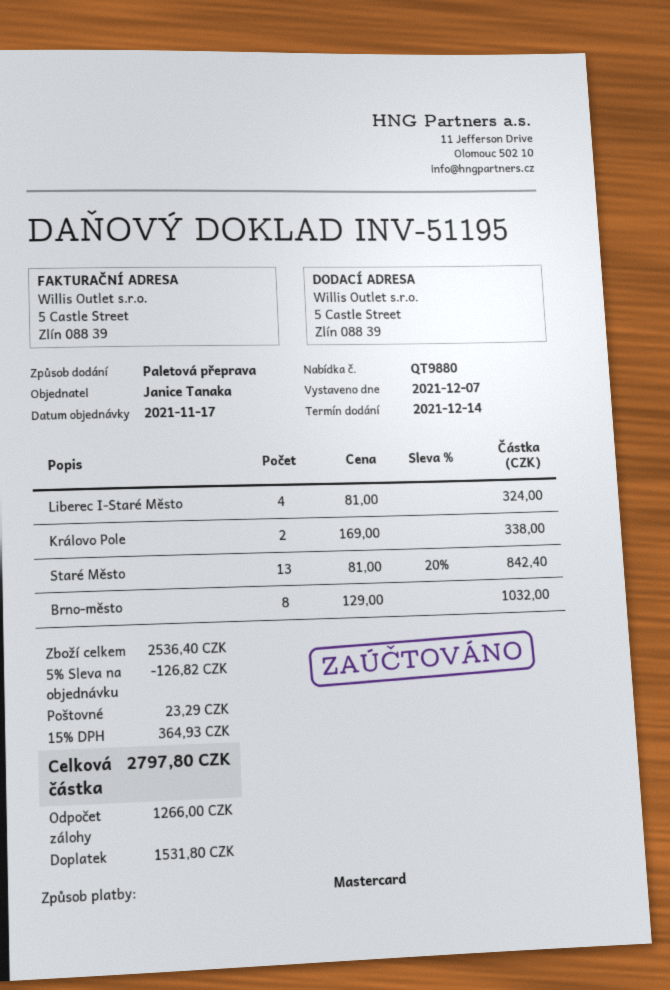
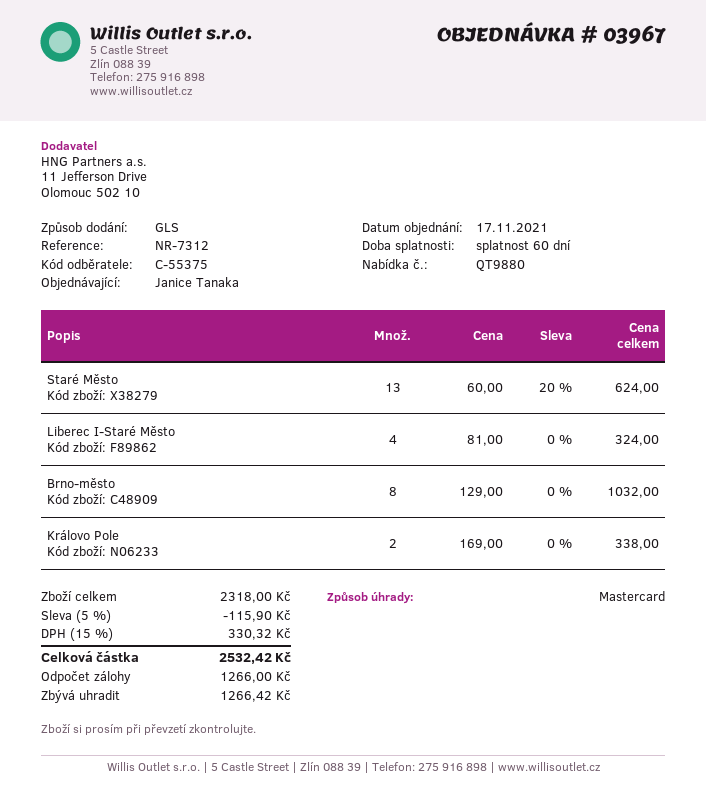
shipping method: pallet freight -> GLS
Staré Město: 13 x 81.00 - 20% = 842.40 -> 13 x 60.00 - 20% = 624.00
subtotal: 2536.40 -> 2318.00
discount: 5% = 126.82 -> 5% = 115.90
shipping: 23.29 -> none
tax: 15% = 364.93 -> 15% = 330.32
total: 2797.80 -> 2532.42
balance: 1531.80 -> 1266.42

